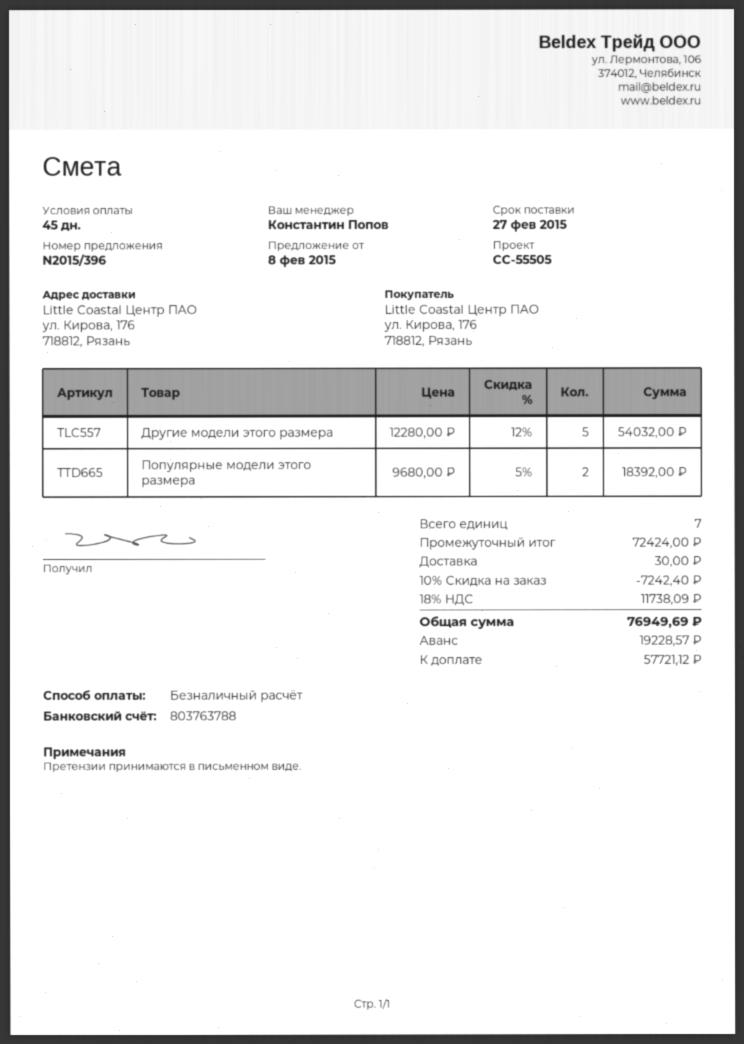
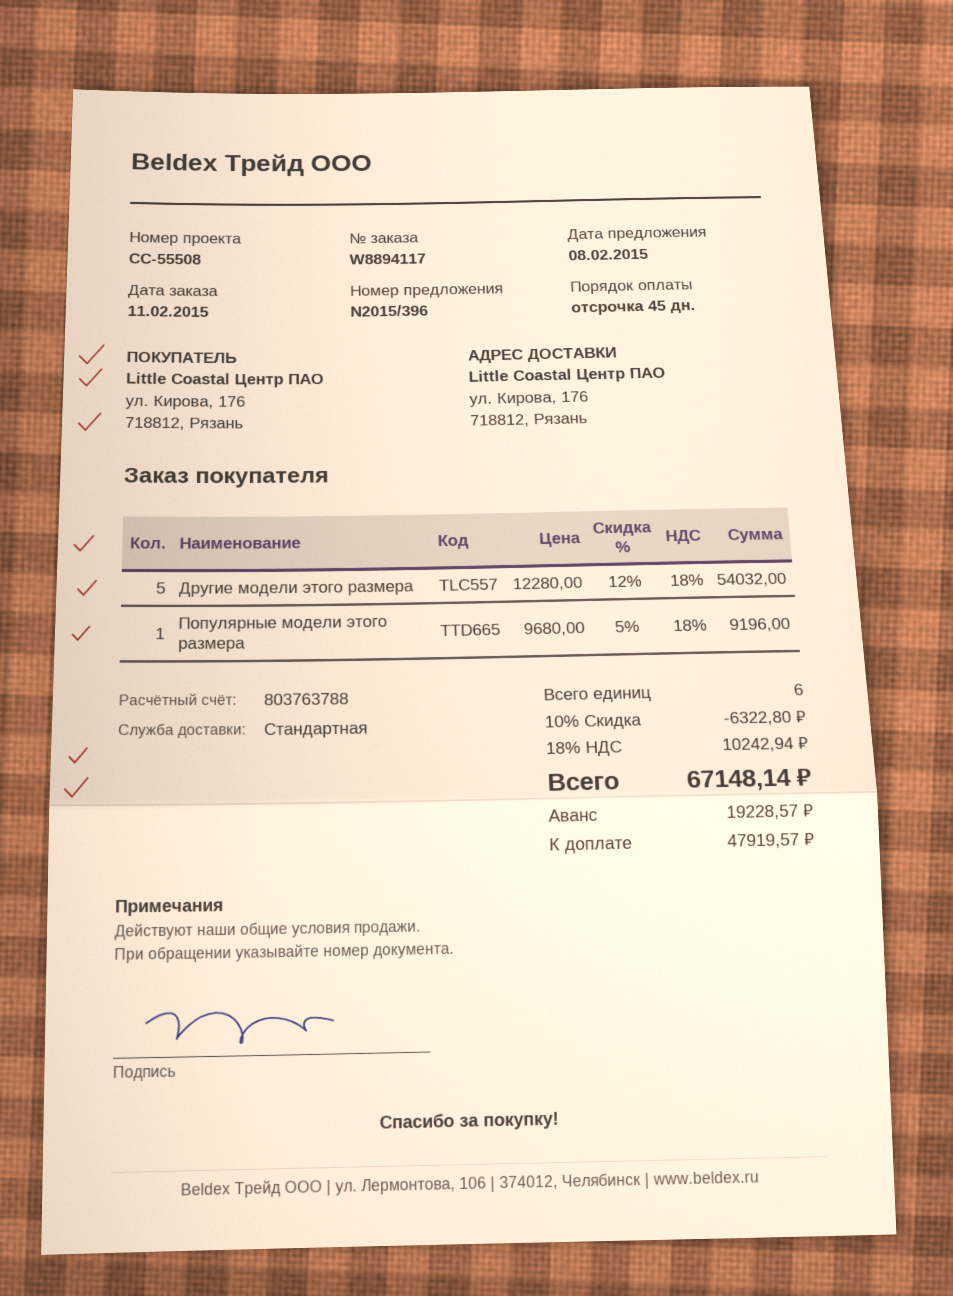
reference: CC-55505 -> CC-55508
Популярные модели этого размера: 2 x 9680.00 - 5% = 18392.00 -> 1 x 9680.00 - 5% = 9196.00
total quantity: 7 -> 6
discount: 10% = 7242.40 -> 10% = 6322.80
shipping: 30.00 -> none
tax: 18% = 11738.09 -> 18% = 10242.94
total: 76949.69 -> 67148.14
balance: 57721.12 -> 47919.57

